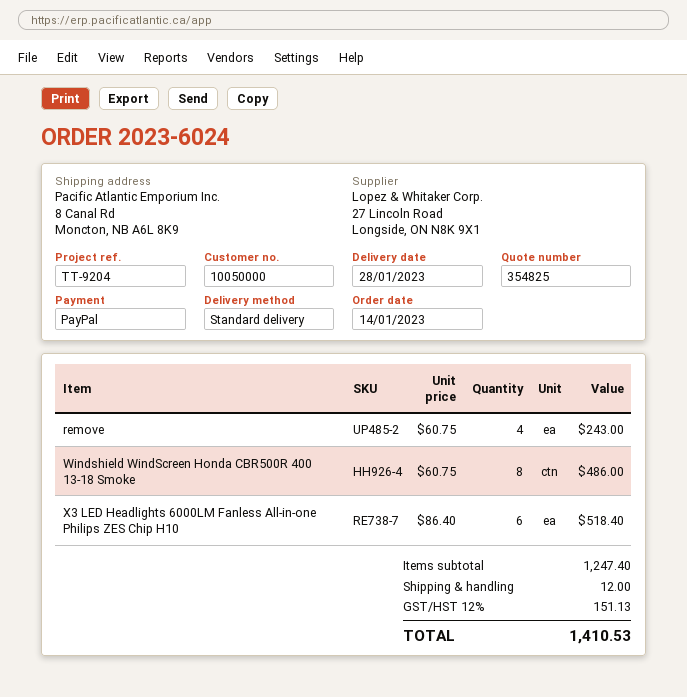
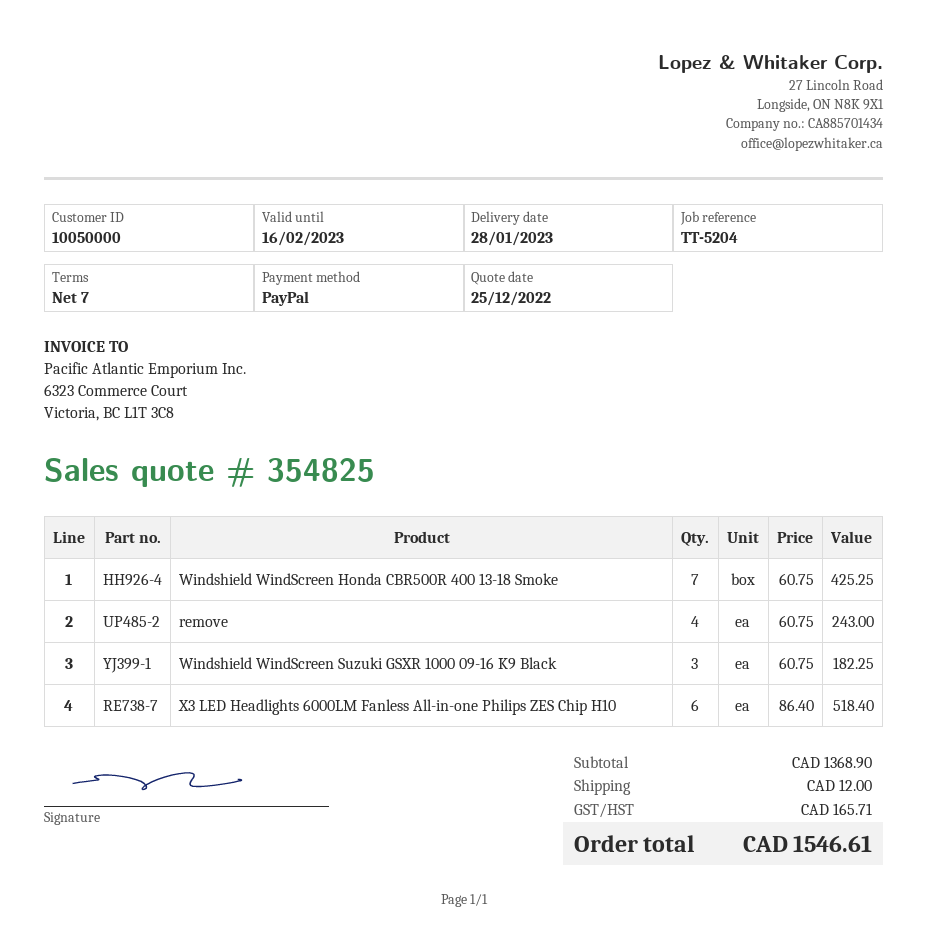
reference: TT-9204 -> TT-5204
Windshield WindScreen Honda CBR500R 400 13-18 Smoke: 8 x 60.75 = 486.00 -> 7 x 60.75 = 425.25
Windshield WindScreen Suzuki GSXR 1000 09-16 K9 Black: none -> 3 x 60.75 = 182.25
subtotal: 1247.40 -> 1368.90
tax: 151.13 -> 165.71
total: 1410.53 -> 1546.61

